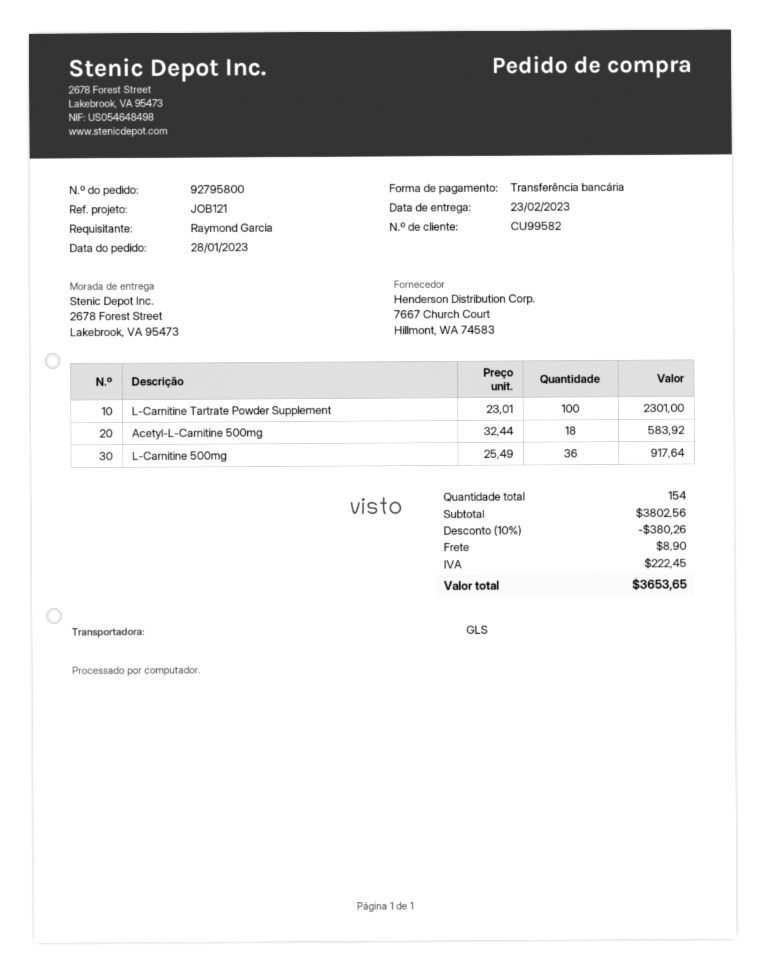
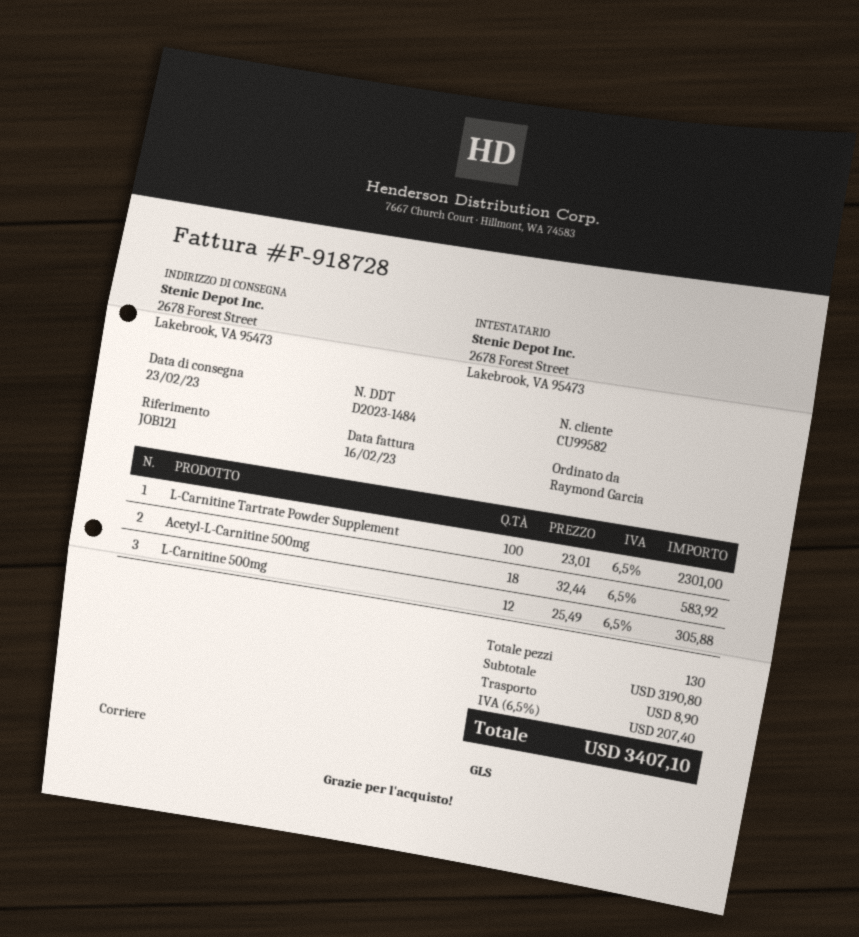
L-Carnitine 500mg: 36 x 25.49 = 917.64 -> 12 x 25.49 = 305.88
total quantity: 154 -> 130
subtotal: 3802.56 -> 3190.80
discount: 10% = 380.26 -> none
tax: 222.45 -> 207.40
total: 3653.65 -> 3407.10

